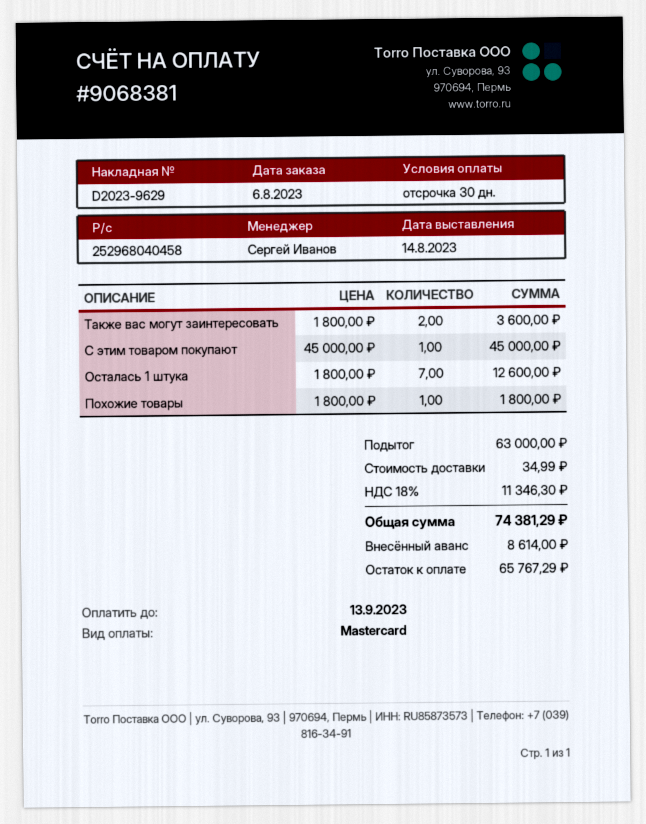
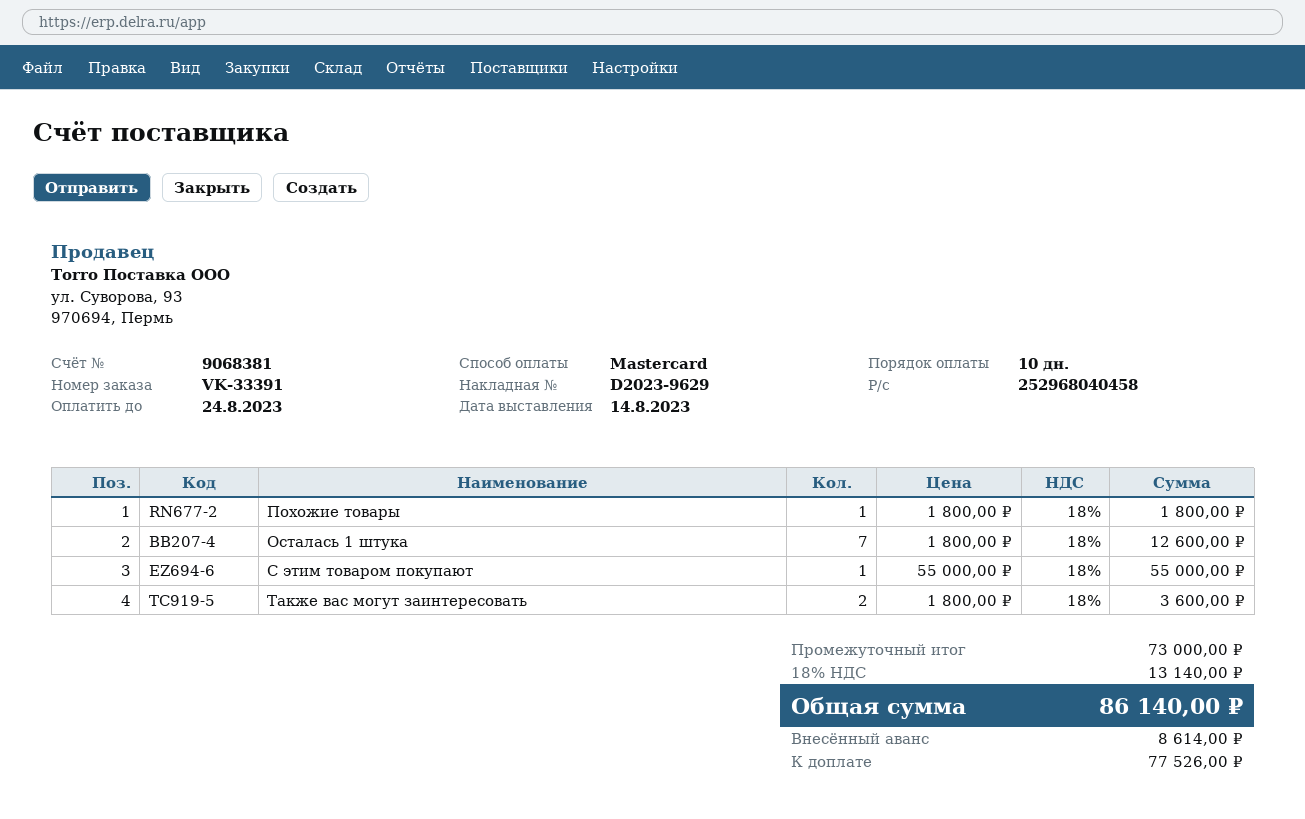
payment terms: 30 days -> 10 days
due date: 2023-09-13 -> 2023-08-24
С этим товаром покупают: 1 x 45000.00 = 45000.00 -> 1 x 55000.00 = 55000.00
subtotal: 63000.00 -> 73000.00
shipping: 34.99 -> none
tax: 18% = 11346.30 -> 18% = 13140.00
total: 74381.29 -> 86140.00
balance: 65767.29 -> 77526.00

